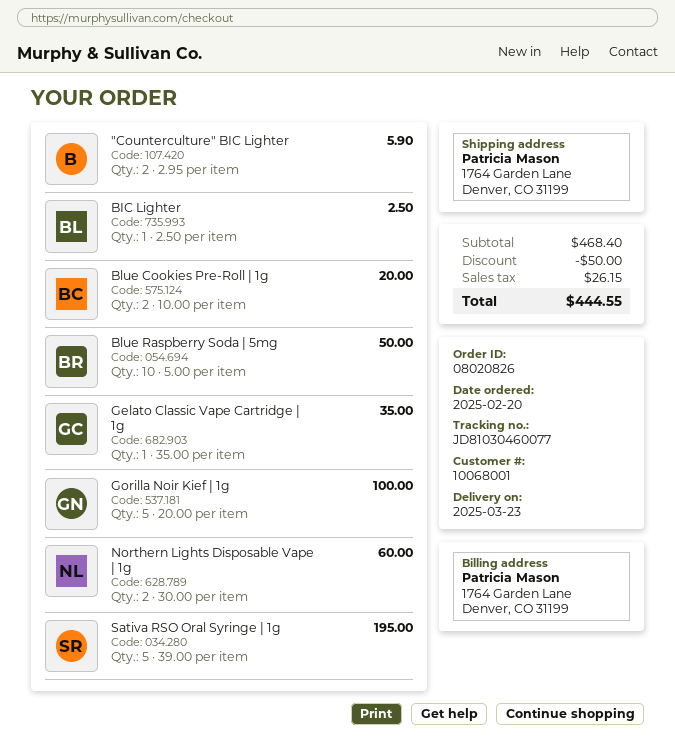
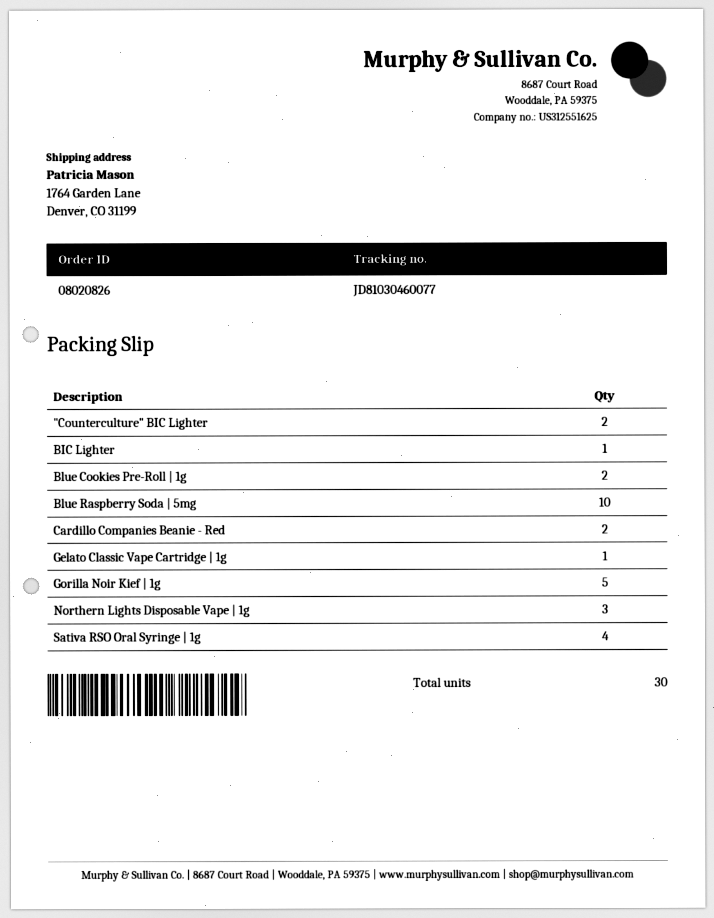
Northern Lights Disposable Vape | 1g: 2 -> 3
Sativa RSO Oral Syringe | 1g: 5 -> 4
Cardillo Companies Beanie - Red: none -> 2

